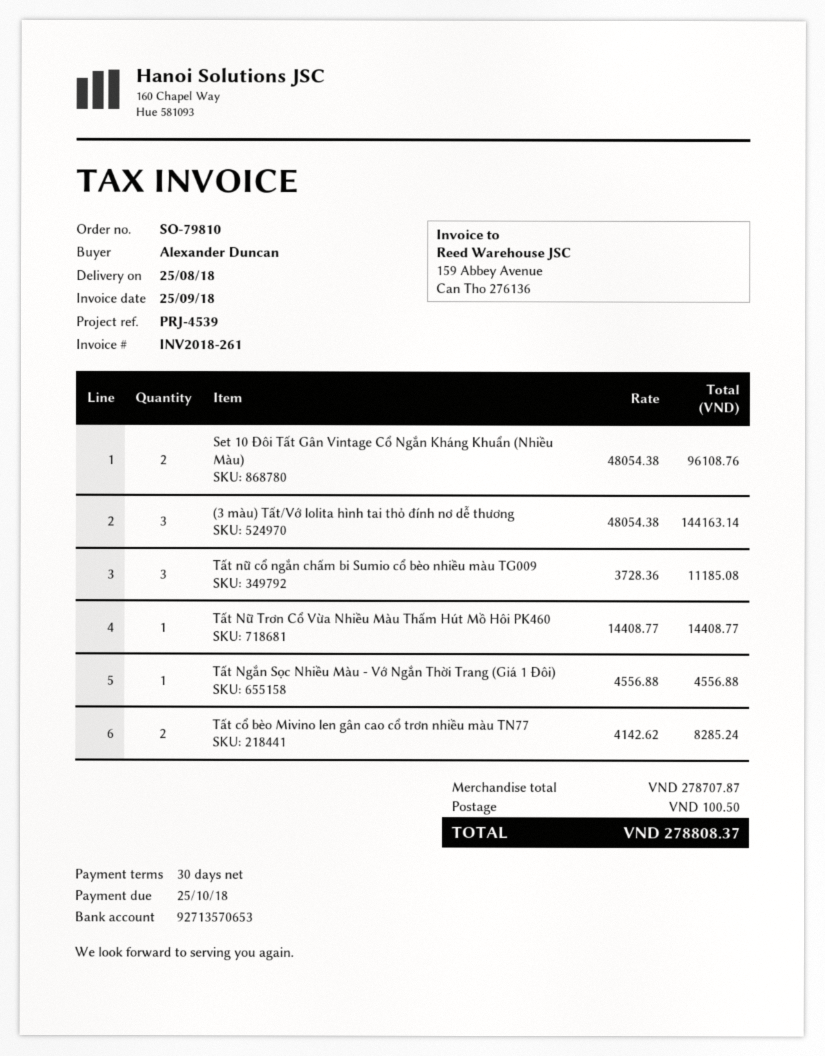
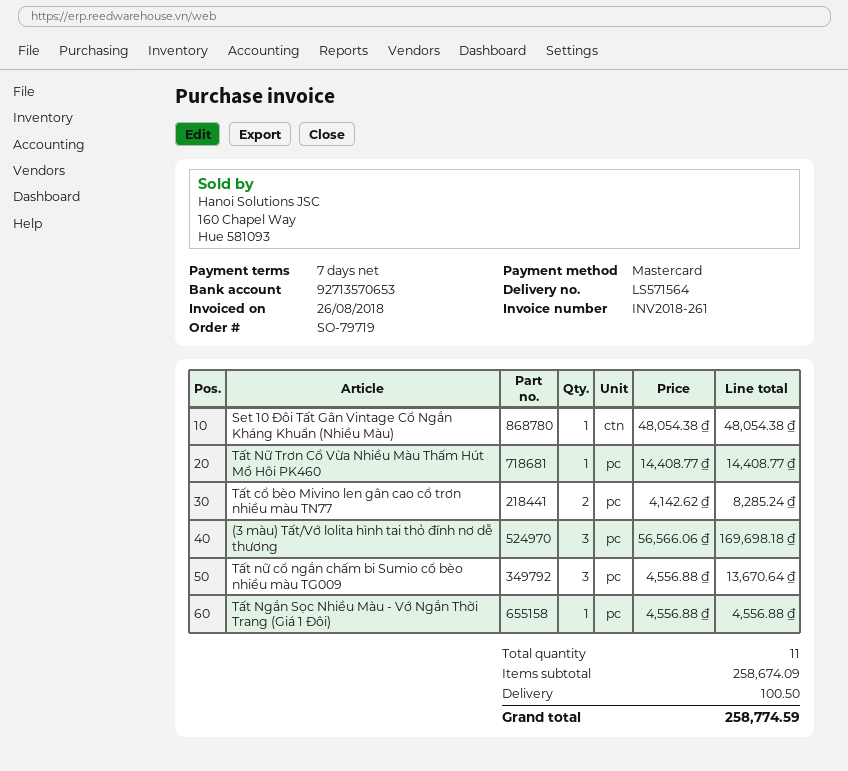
order number: SO-79810 -> SO-79719
invoice date: 2018-09-25 -> 2018-08-26
payment terms: 30 days -> 7 days
Set 10 Đôi Tất Gân Vintage Cổ Ngắn Kháng Khuẩn (Nhiều Màu): 2 x 48054.38 = 96108.76 -> 1 x 48054.38 = 48054.38
(3 màu) Tất/Vớ lolita hình tai thỏ đính nơ dễ thương: 3 x 48054.38 = 144163.14 -> 3 x 56566.06 = 169698.18
Tất nữ cổ ngắn chấm bi Sumio cổ bèo nhiều màu TG009: 3 x 3728.36 = 11185.08 -> 3 x 4556.88 = 13670.64
subtotal: 278707.87 -> 258674.09
total: 278808.37 -> 258774.59

